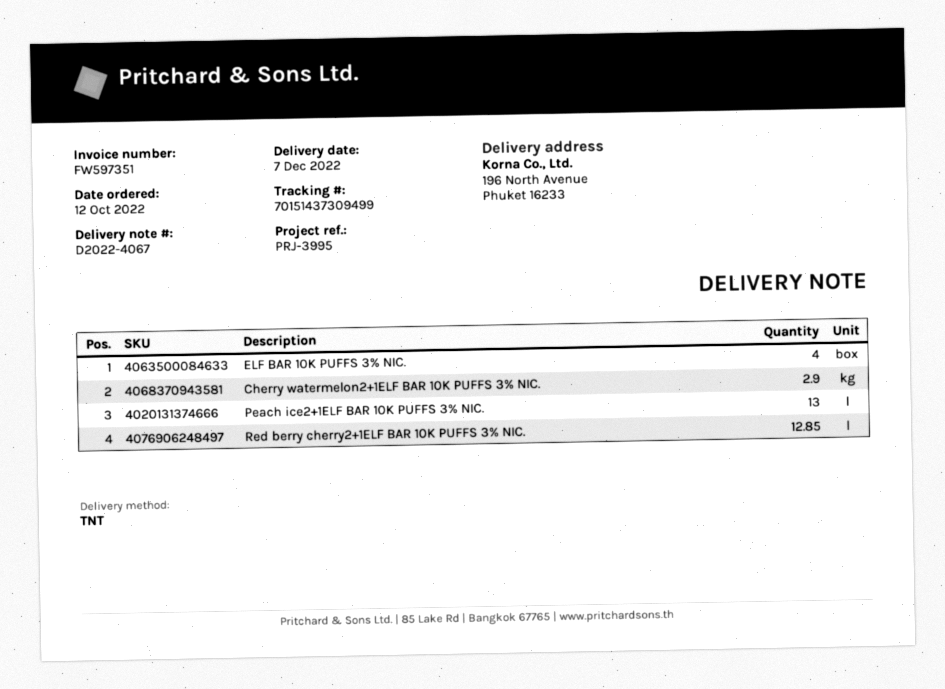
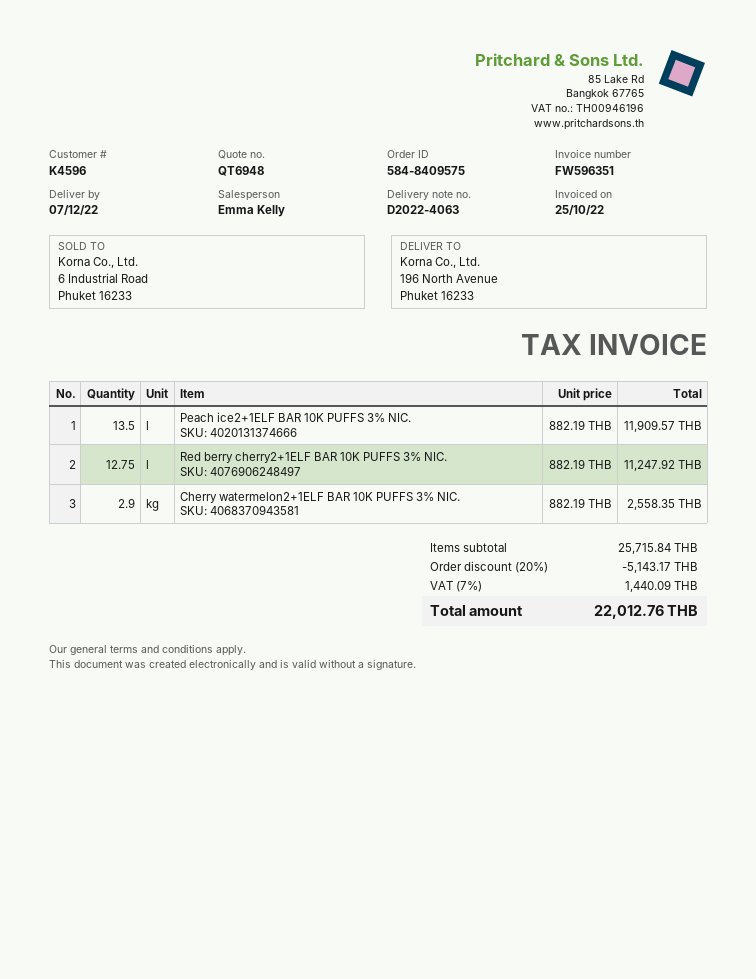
delivery note number: D2022-4067 -> D2022-4063
invoice number: FW597351 -> FW596351
ELF BAR 10K PUFFS 3% NIC.: 4 -> none
Peach ice2+1ELF BAR 10K PUFFS 3% NIC.: 13 -> 13.5
Red berry cherry2+1ELF BAR 10K PUFFS 3% NIC.: 12.85 -> 12.75

